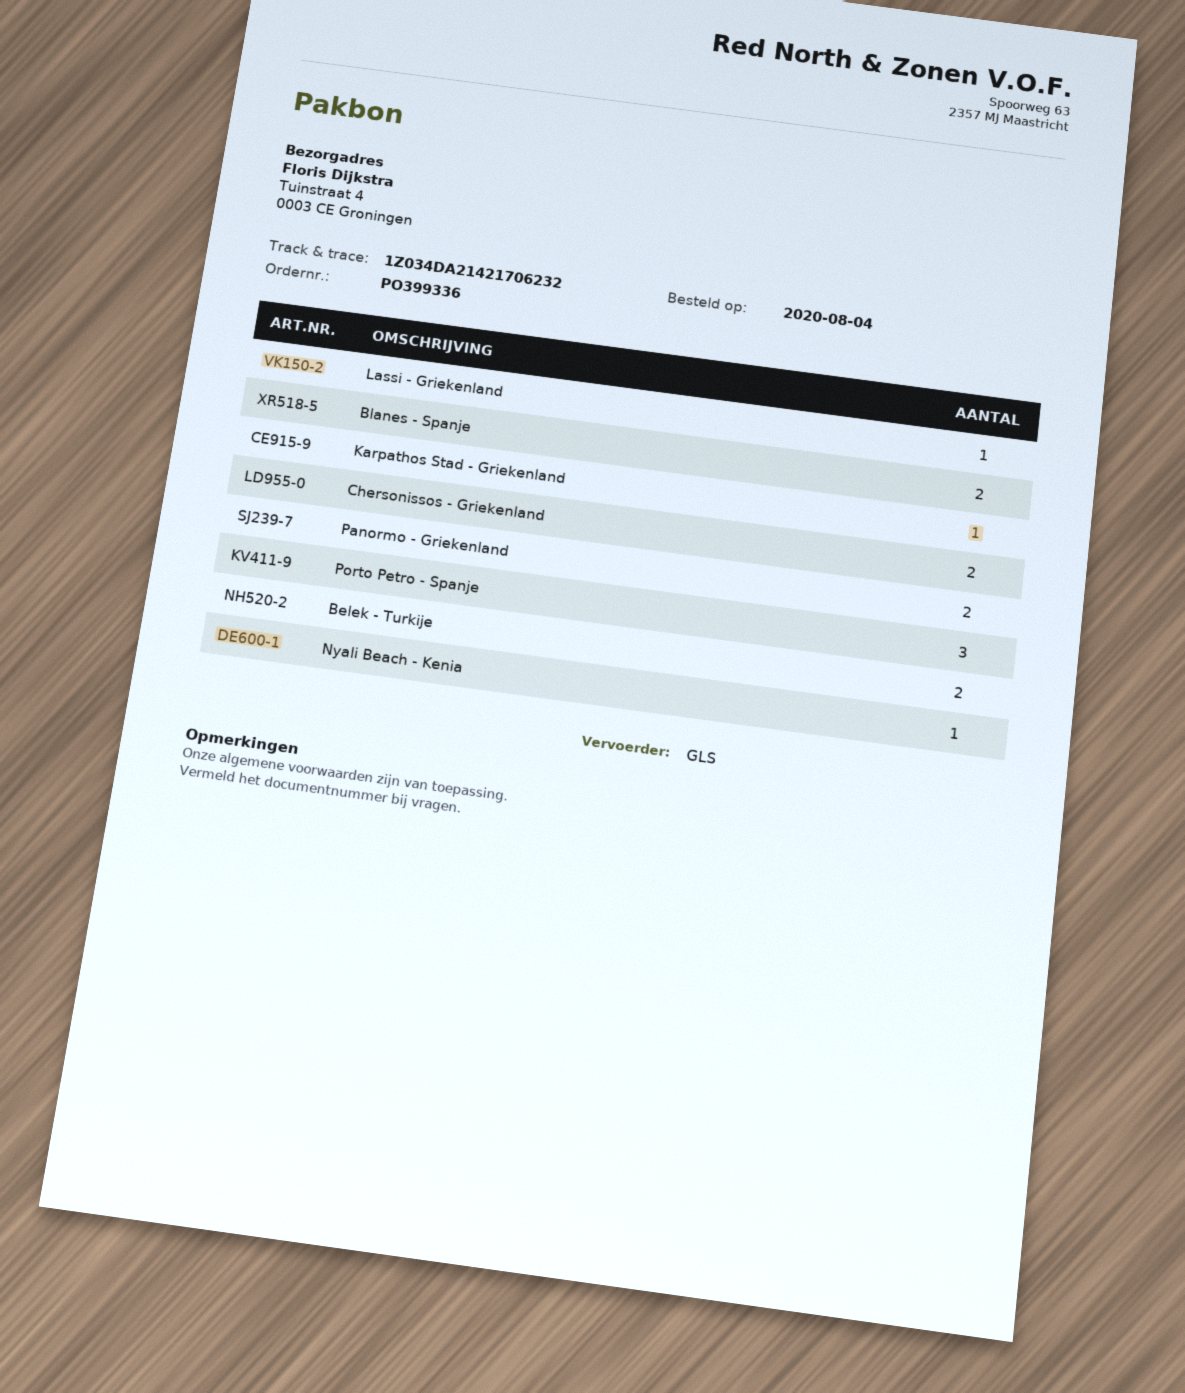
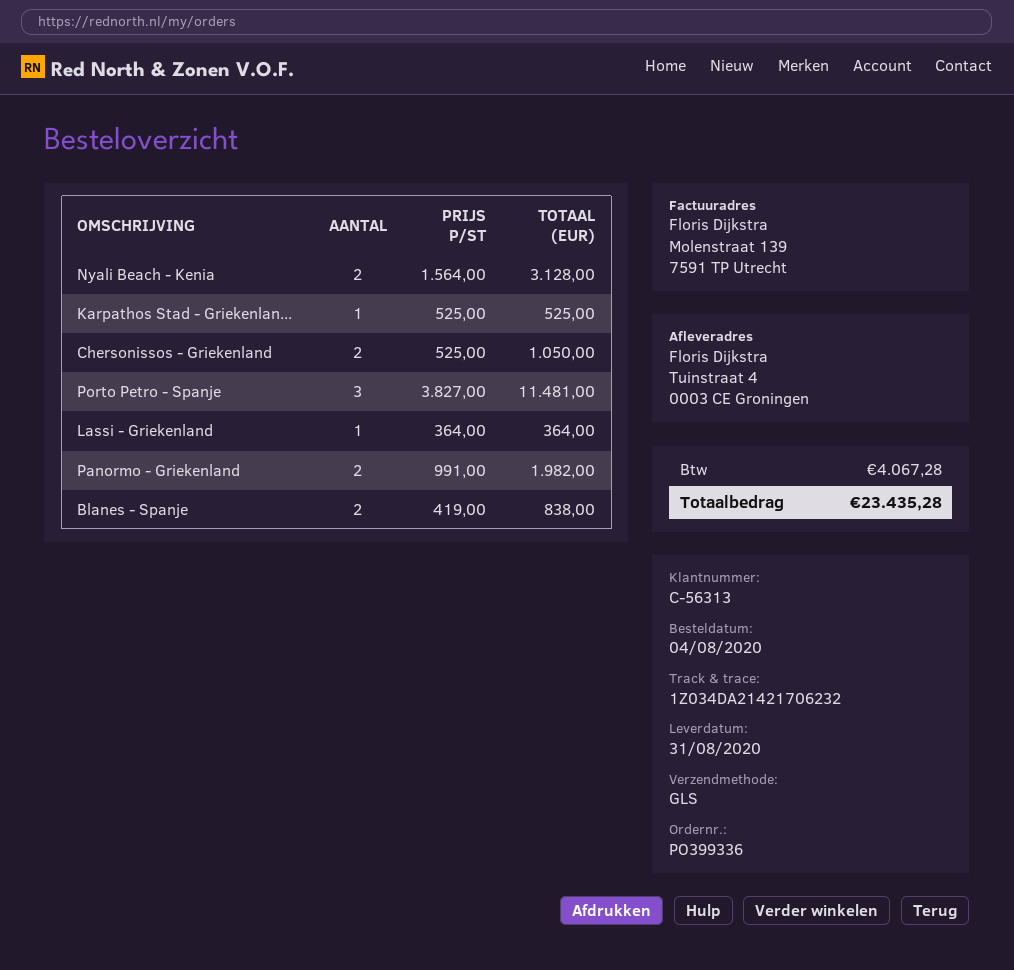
Belek - Turkije: 2 -> none
Nyali Beach - Kenia: 1 -> 2

